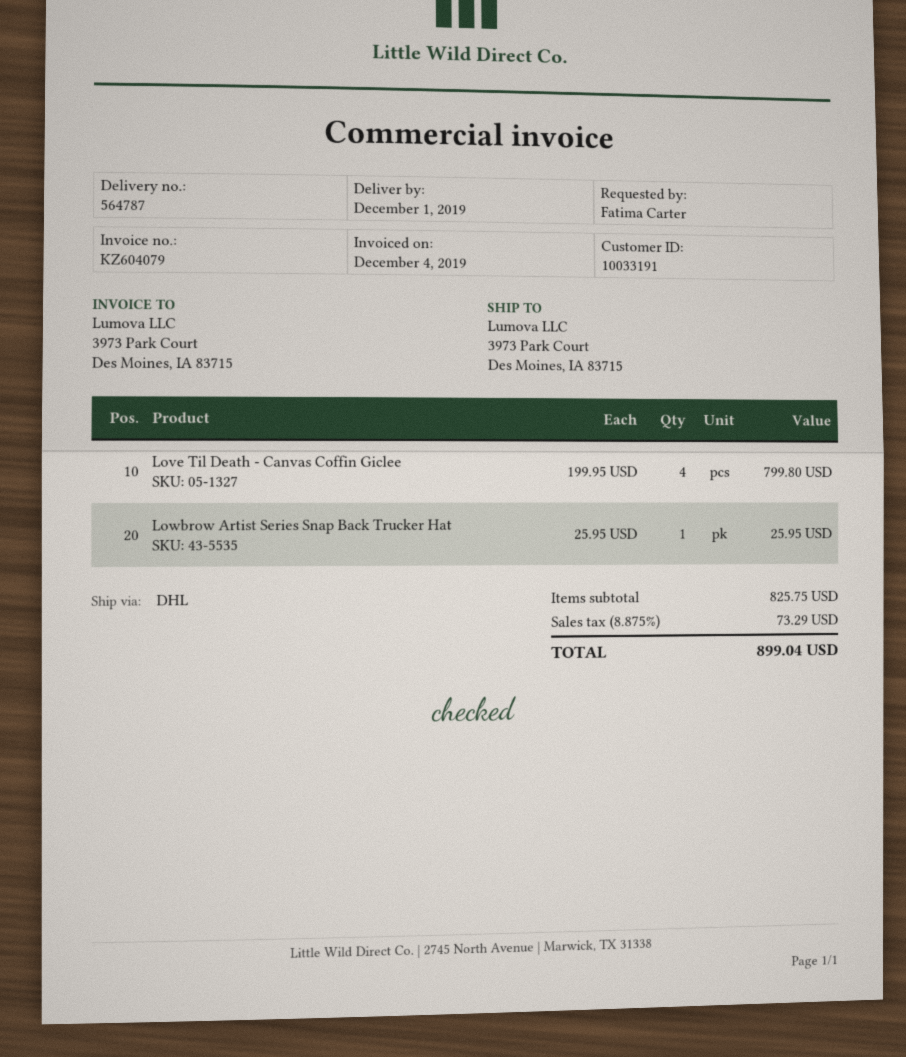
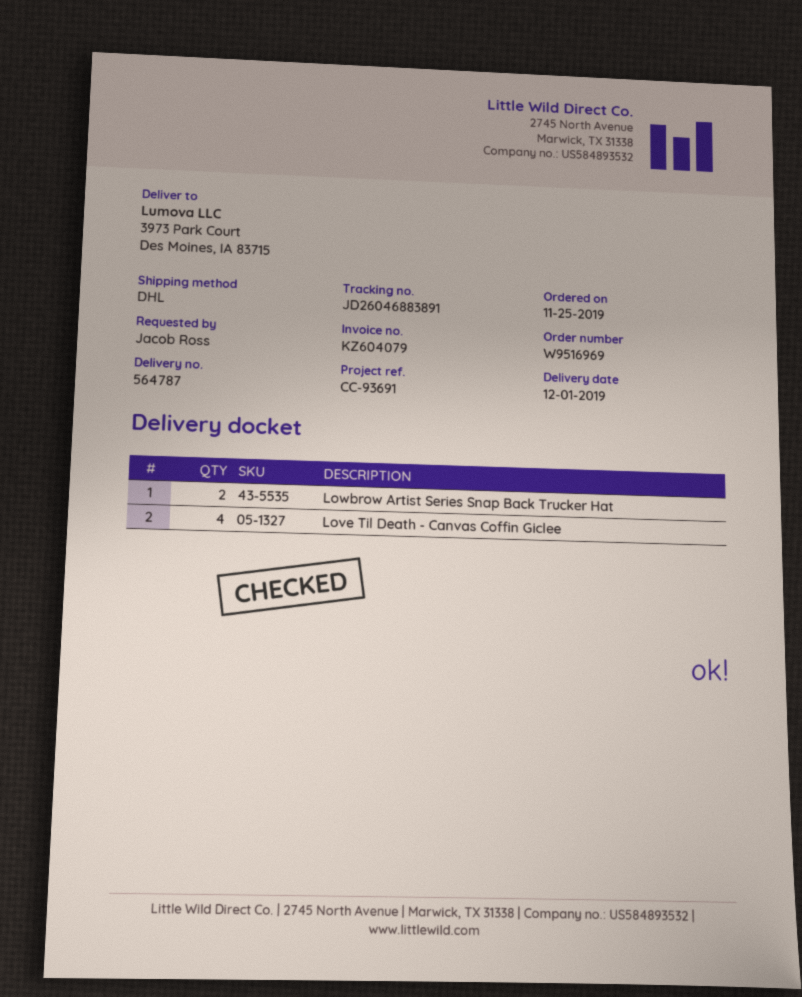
ordered by: Fatima Carter -> Jacob Ross
Lowbrow Artist Series Snap Back Trucker Hat: 1 -> 2

